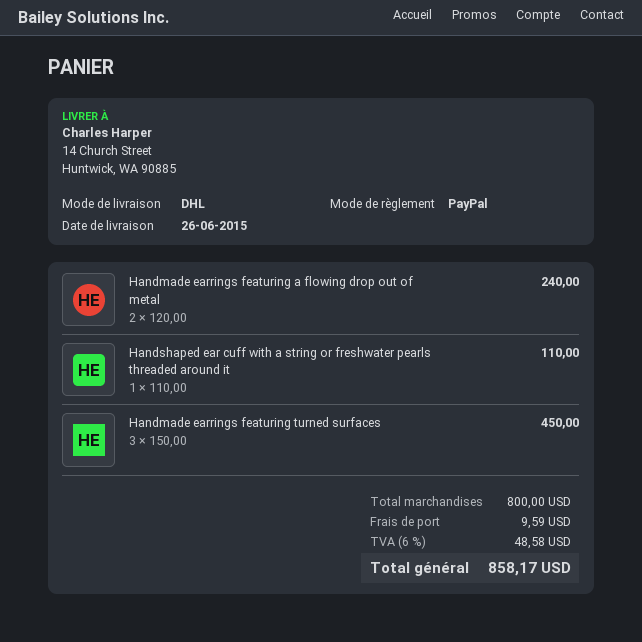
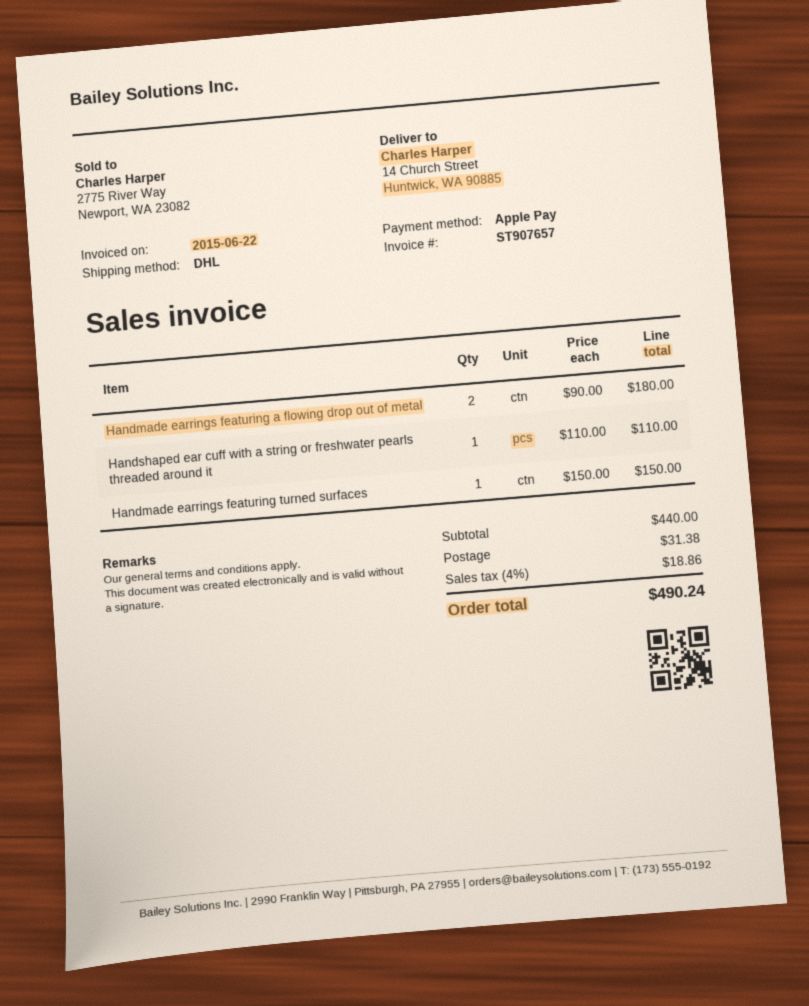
payment method: PayPal -> Apple Pay
Handmade earrings featuring a flowing drop out of metal: 2 x 120.00 = 240.00 -> 2 x 90.00 = 180.00
Handmade earrings featuring turned surfaces: 3 x 150.00 = 450.00 -> 1 x 150.00 = 150.00
subtotal: 800.00 -> 440.00
shipping: 9.59 -> 31.38
tax: 6% = 48.58 -> 4% = 18.86
total: 858.17 -> 490.24

